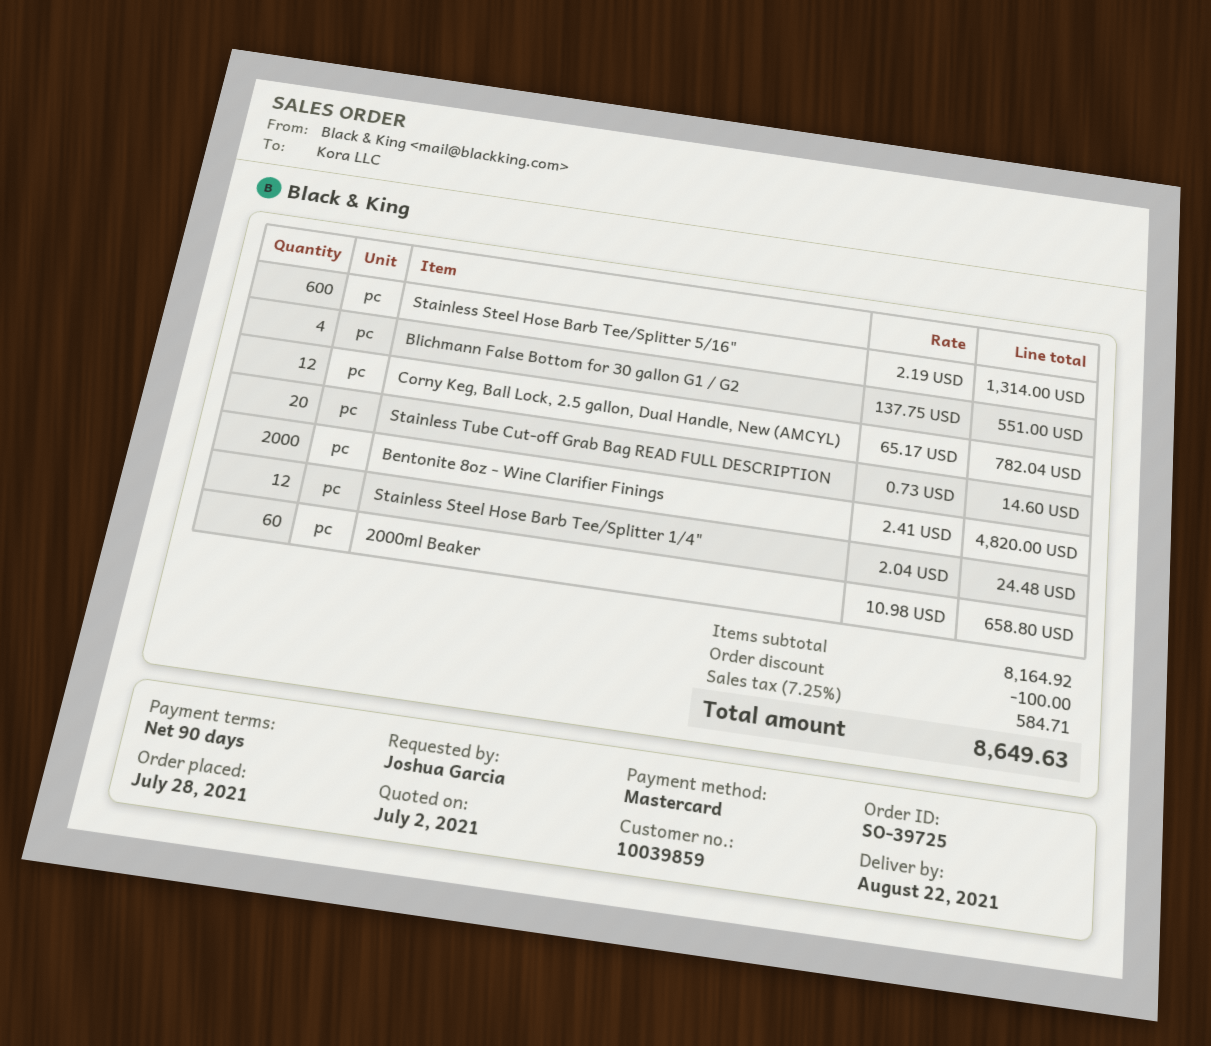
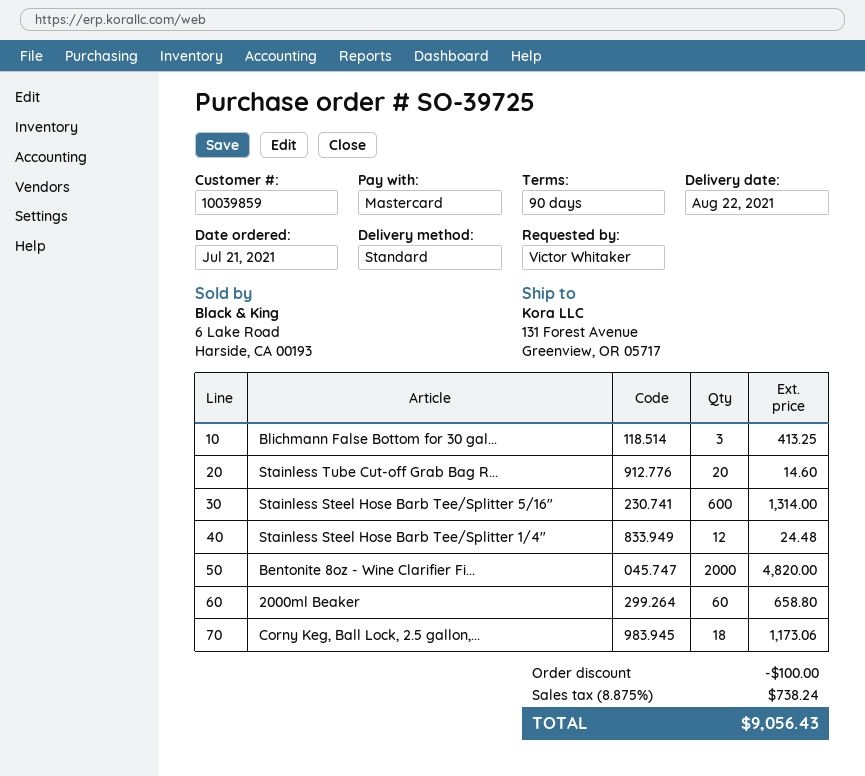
order date: 2021-07-28 -> 2021-07-21
ordered by: Joshua Garcia -> Victor Whitaker
Blichmann False Bottom for 30 gallon G1 / G2: 4 for 551.00 -> 3 for 413.25
Corny Keg, Ball Lock, 2.5 gallon, Dual Handle, New (AMCYL): 12 for 782.04 -> 18 for 1173.06
tax: 7.25% = 584.71 -> 8.875% = 738.24
total: 8649.63 -> 9056.43

